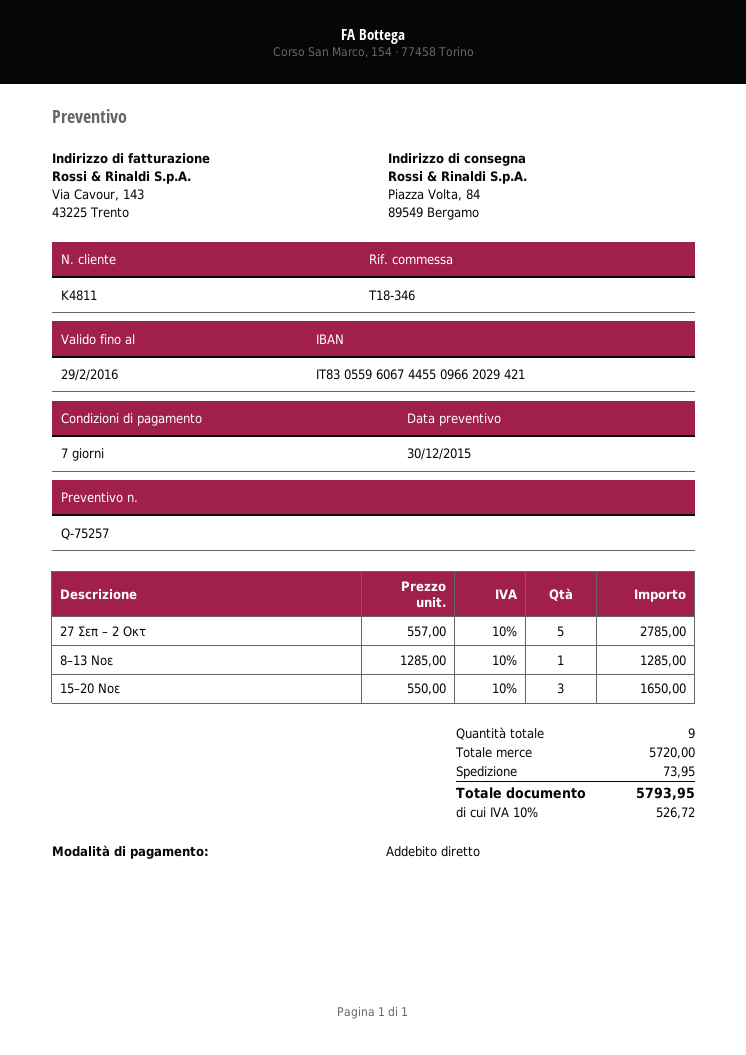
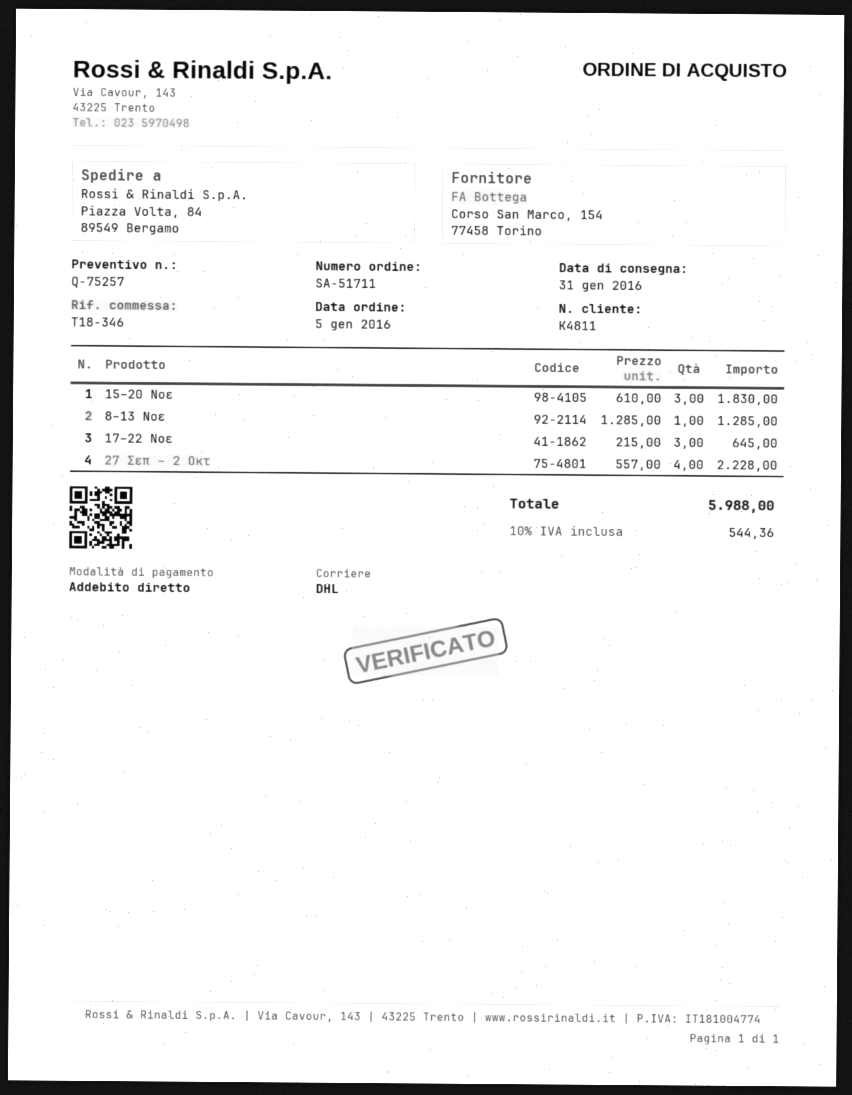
27 Σεπ – 2 Οκτ: 5 x 557.00 = 2785.00 -> 4 x 557.00 = 2228.00
15–20 Νοε: 3 x 550.00 = 1650.00 -> 3 x 610.00 = 1830.00
17–22 Νοε: none -> 3 x 215.00 = 645.00
shipping: 73.95 -> none
tax: 10% = 526.72 -> 10% = 544.36
total: 5793.95 -> 5988.00

